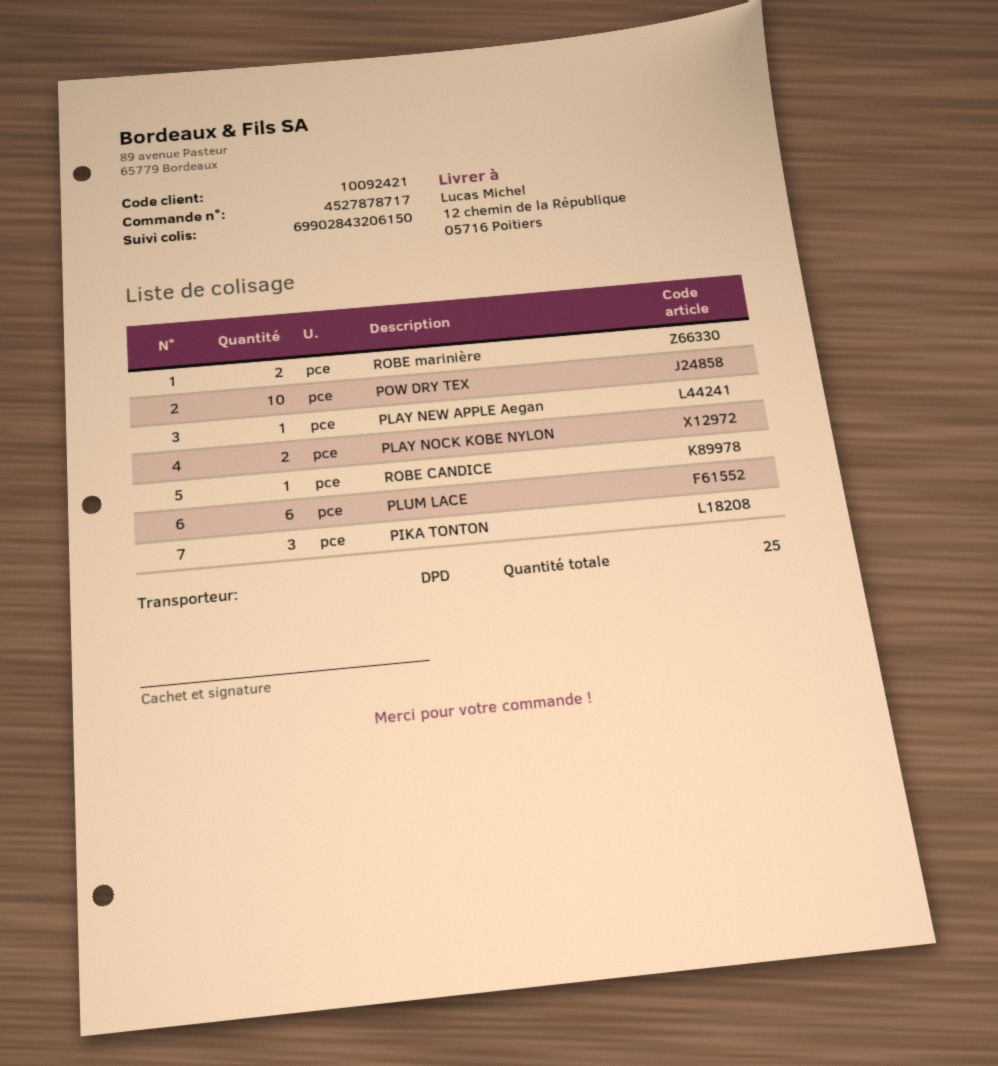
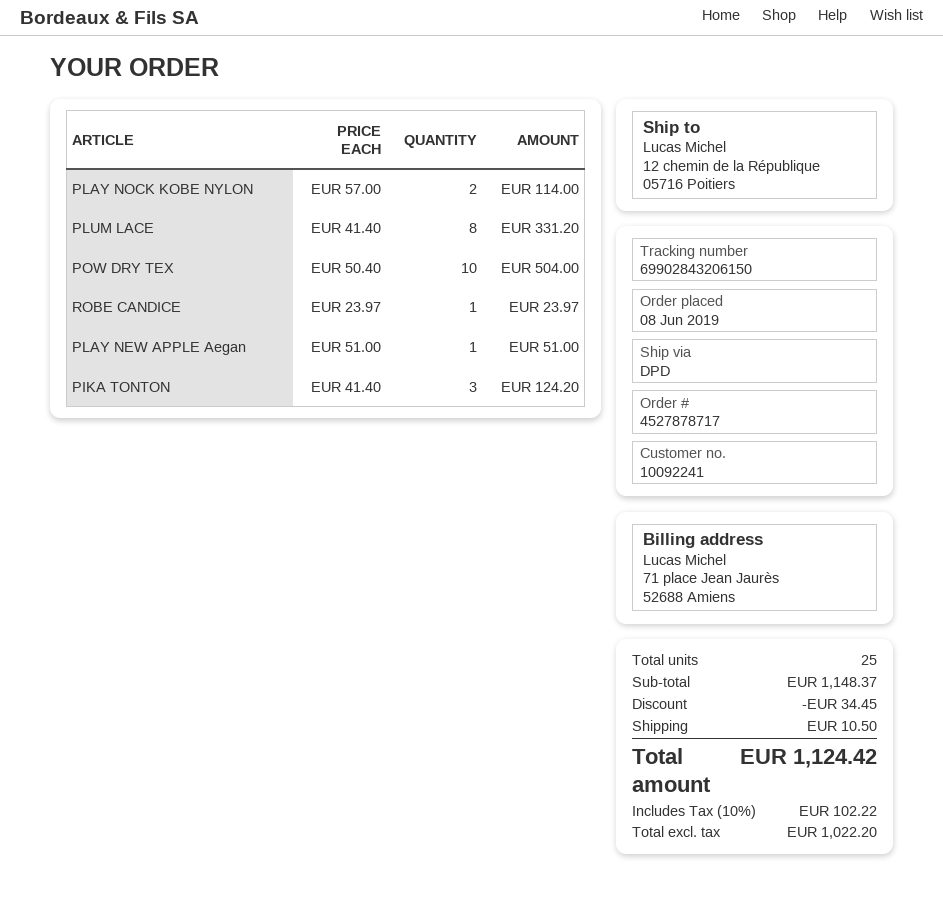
customer number: 10092421 -> 10092241
ROBE marinière: 2 -> none
PLUM LACE: 6 -> 8

